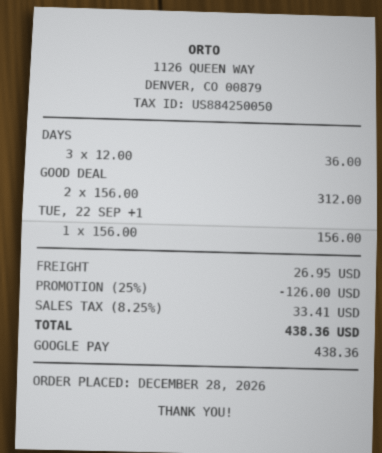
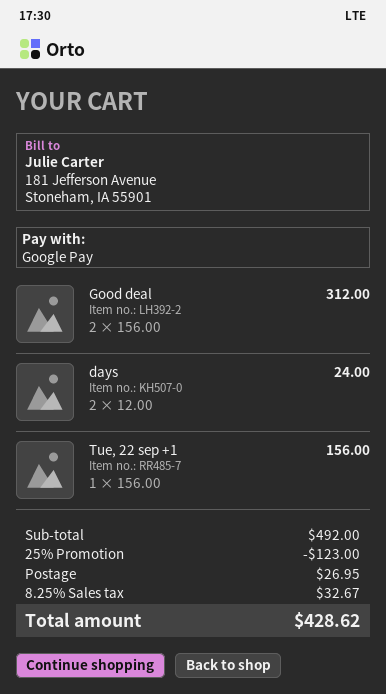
DAYS: 3 x 12.00 = 36.00 -> 2 x 12.00 = 24.00
discount: 25% = 126.00 -> 25% = 123.00
tax: 8.25% = 33.41 -> 8.25% = 32.67
total: 438.36 -> 428.62

